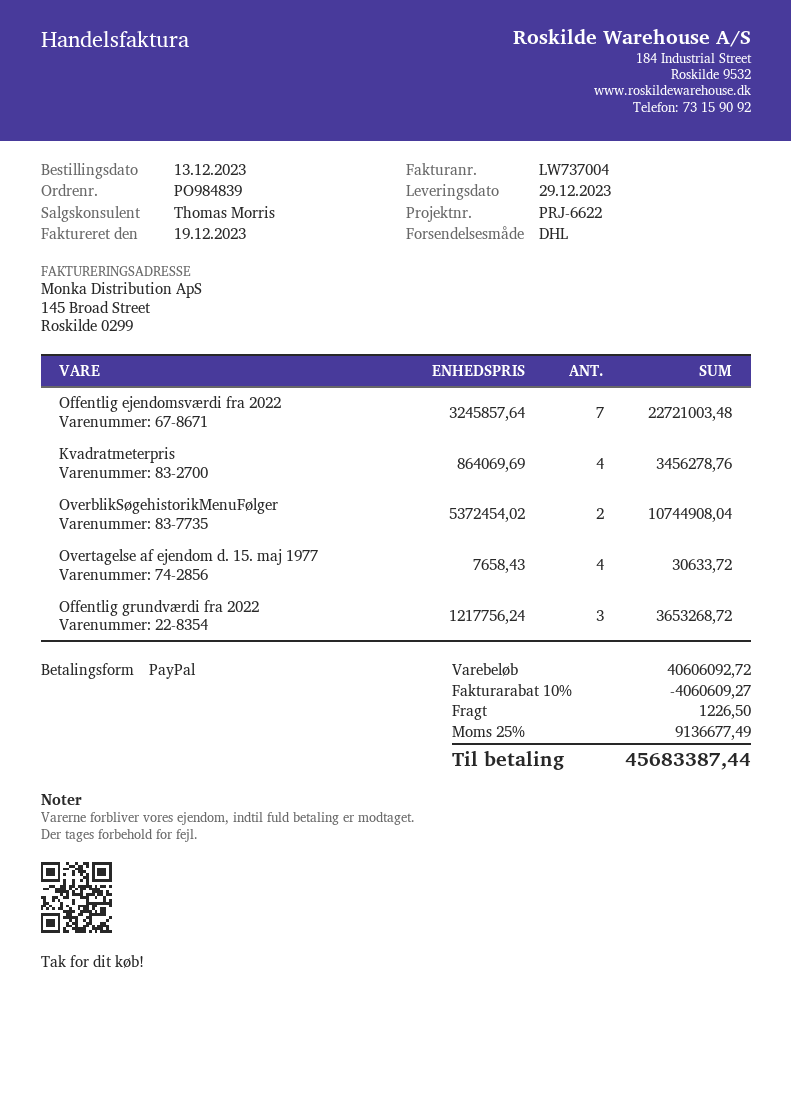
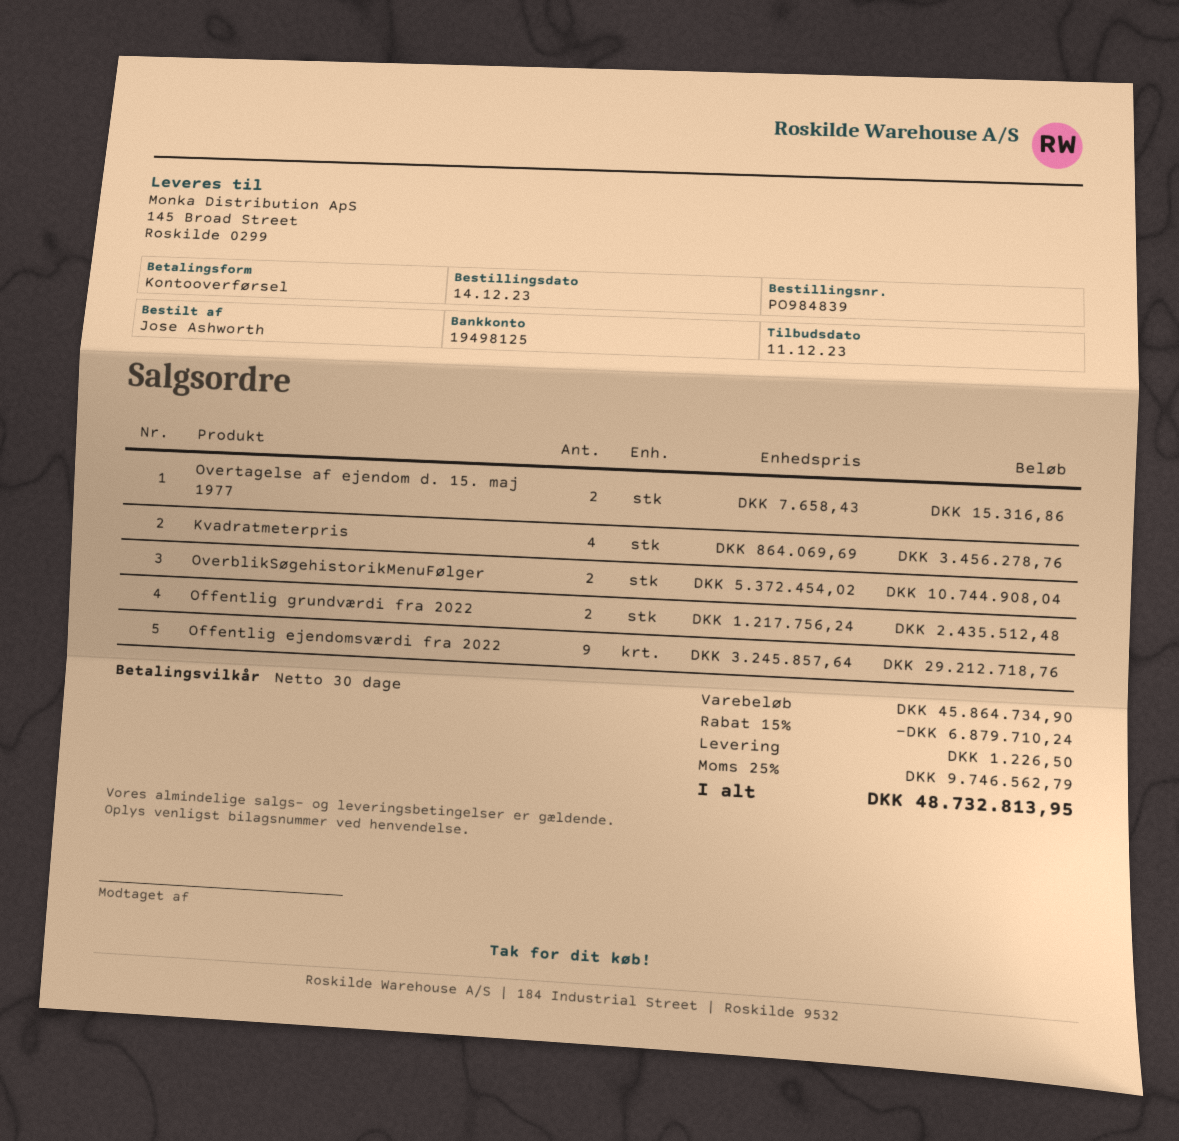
order date: 2023-12-13 -> 2023-12-14
payment method: PayPal -> bank transfer
Offentlig ejendomsværdi fra 2022: 7 x 3245857.64 = 22721003.48 -> 9 x 3245857.64 = 29212718.76
Overtagelse af ejendom d. 15. maj 1977: 4 x 7658.43 = 30633.72 -> 2 x 7658.43 = 15316.86
Offentlig grundværdi fra 2022: 3 x 1217756.24 = 3653268.72 -> 2 x 1217756.24 = 2435512.48
subtotal: 40606092.72 -> 45864734.90
discount: 10% = 4060609.27 -> 15% = 6879710.24
tax: 25% = 9136677.49 -> 25% = 9746562.79
total: 45683387.44 -> 48732813.95

